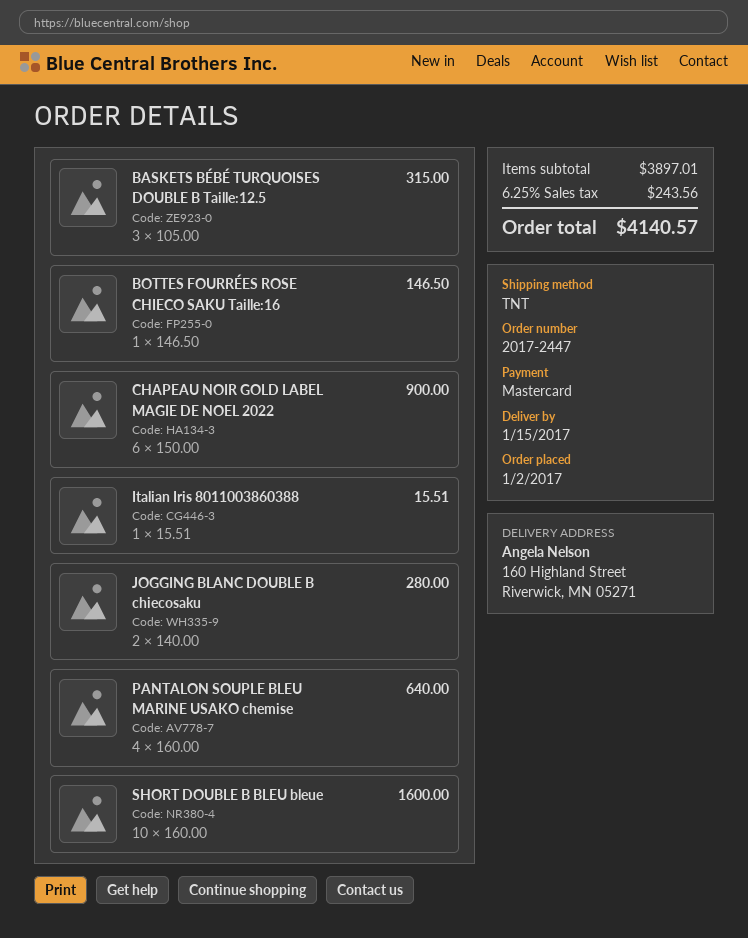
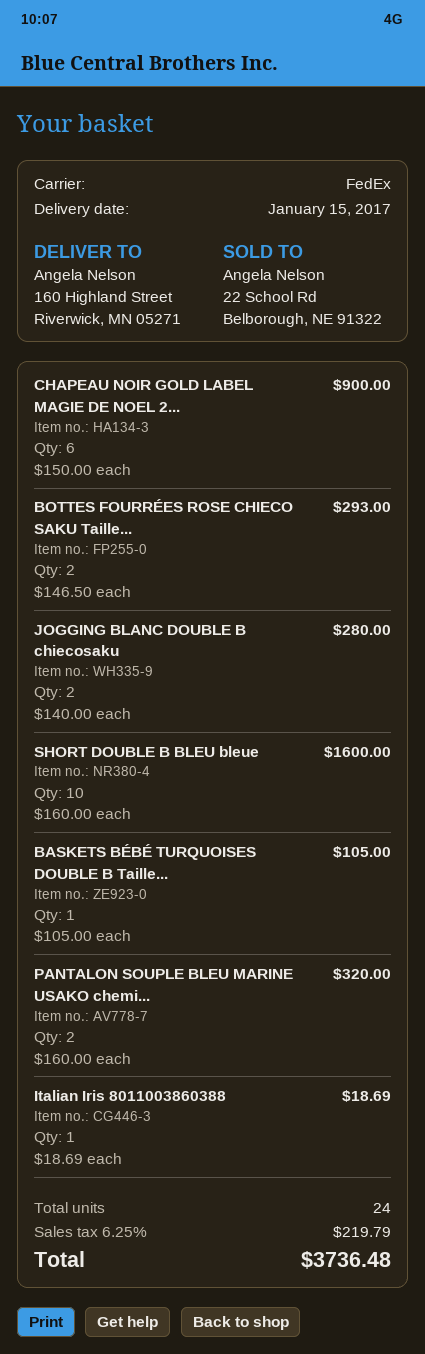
shipping method: TNT -> FedEx
BASKETS BÉBÉ TURQUOISES DOUBLE B Taille:12.5: 3 x 105.00 = 315.00 -> 1 x 105.00 = 105.00
BOTTES FOURRÉES ROSE CHIECO SAKU Taille:16: 1 x 146.50 = 146.50 -> 2 x 146.50 = 293.00
Italian Iris 8011003860388: 1 x 15.51 = 15.51 -> 1 x 18.69 = 18.69
PANTALON SOUPLE BLEU MARINE USAKO chemise: 4 x 160.00 = 640.00 -> 2 x 160.00 = 320.00
tax: 6.25% = 243.56 -> 6.25% = 219.79
total: 4140.57 -> 3736.48

